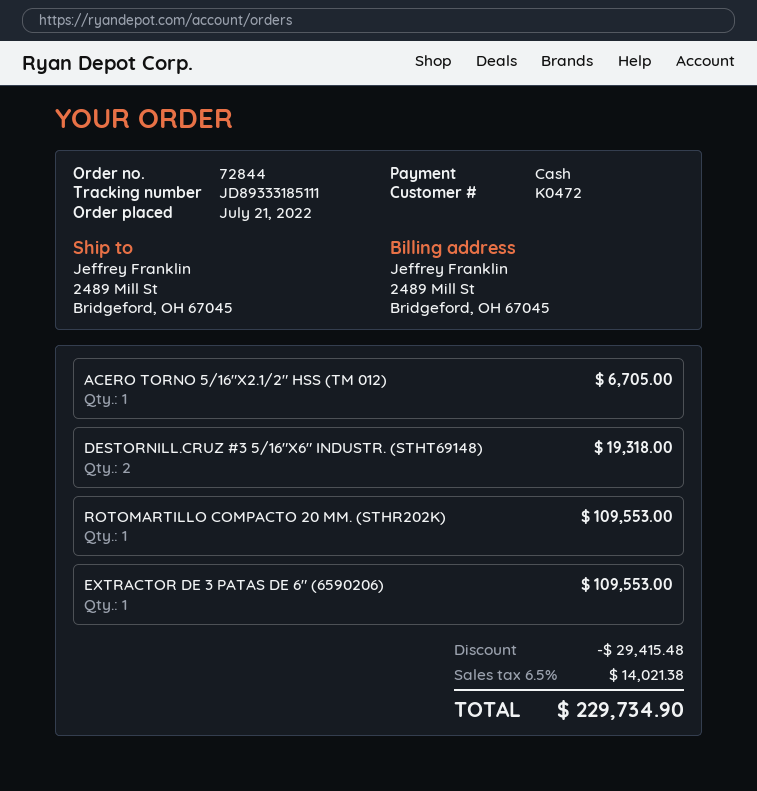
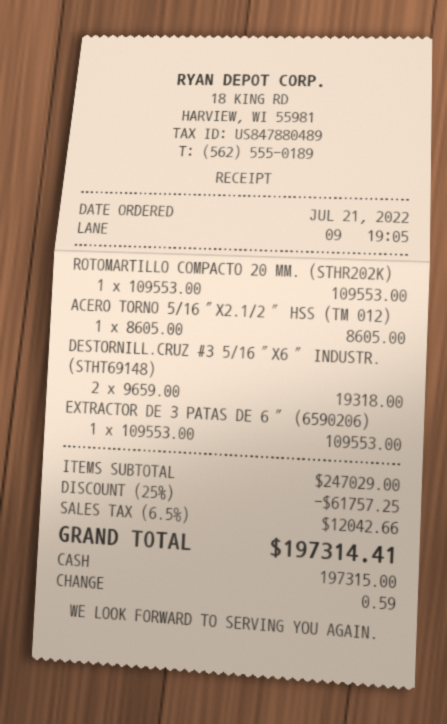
ACERO TORNO 5/16″X2.1/2″ HSS (TM 012): 1 for 6705.00 -> 1 for 8605.00
discount: 29415.48 -> 61757.25
tax: 6.5% = 14021.38 -> 6.5% = 12042.66
total: 229734.90 -> 197314.41

